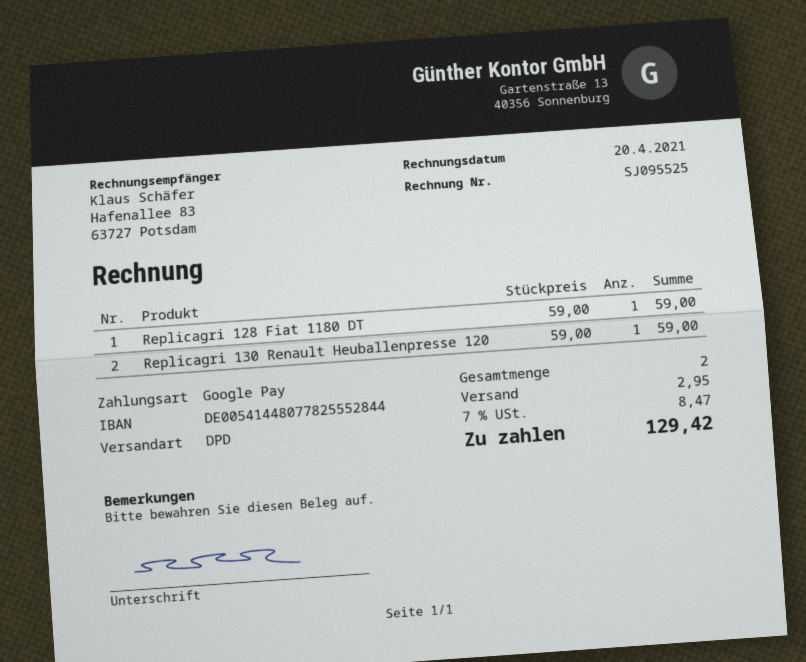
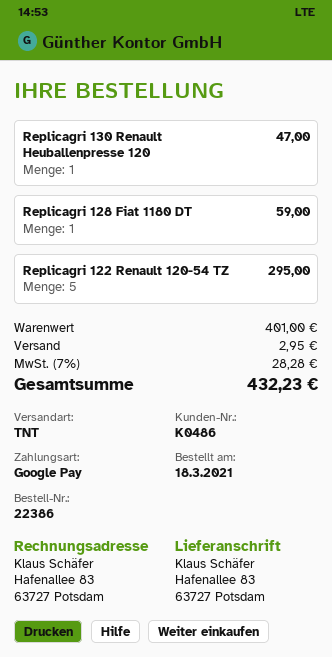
shipping method: DPD -> TNT
Replicagri 130 Renault Heuballenpresse 120: 1 for 59.00 -> 1 for 47.00
Replicagri 122 Renault 120-54 TZ: none -> 5 for 295.00
tax: 7% = 8.47 -> 7% = 28.28
total: 129.42 -> 432.23

